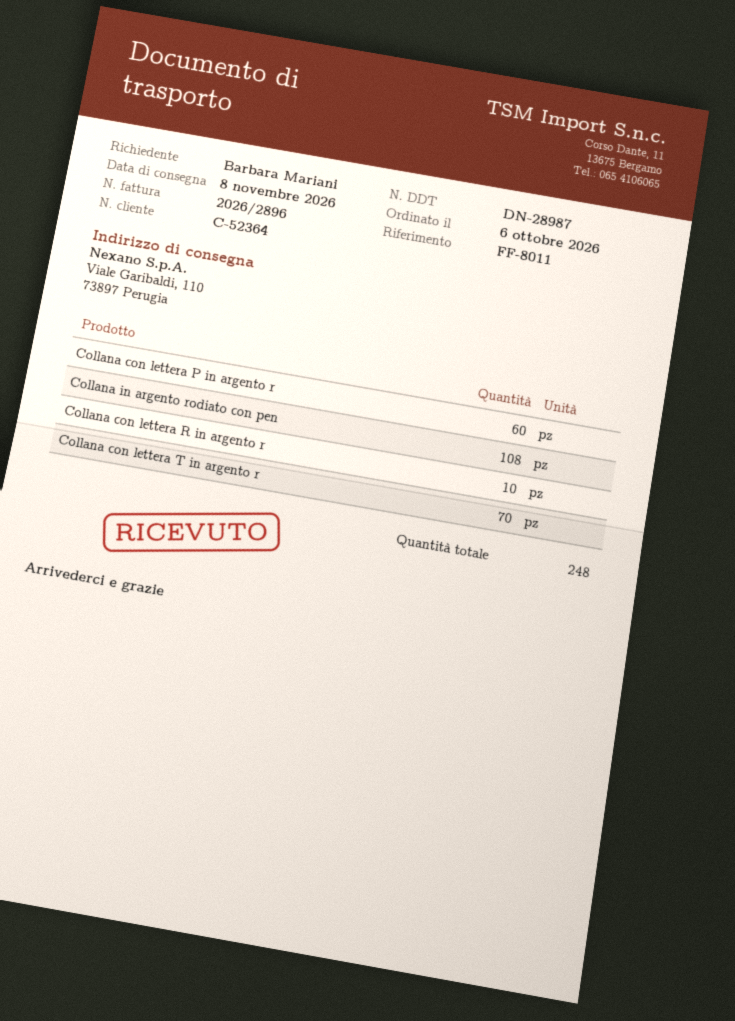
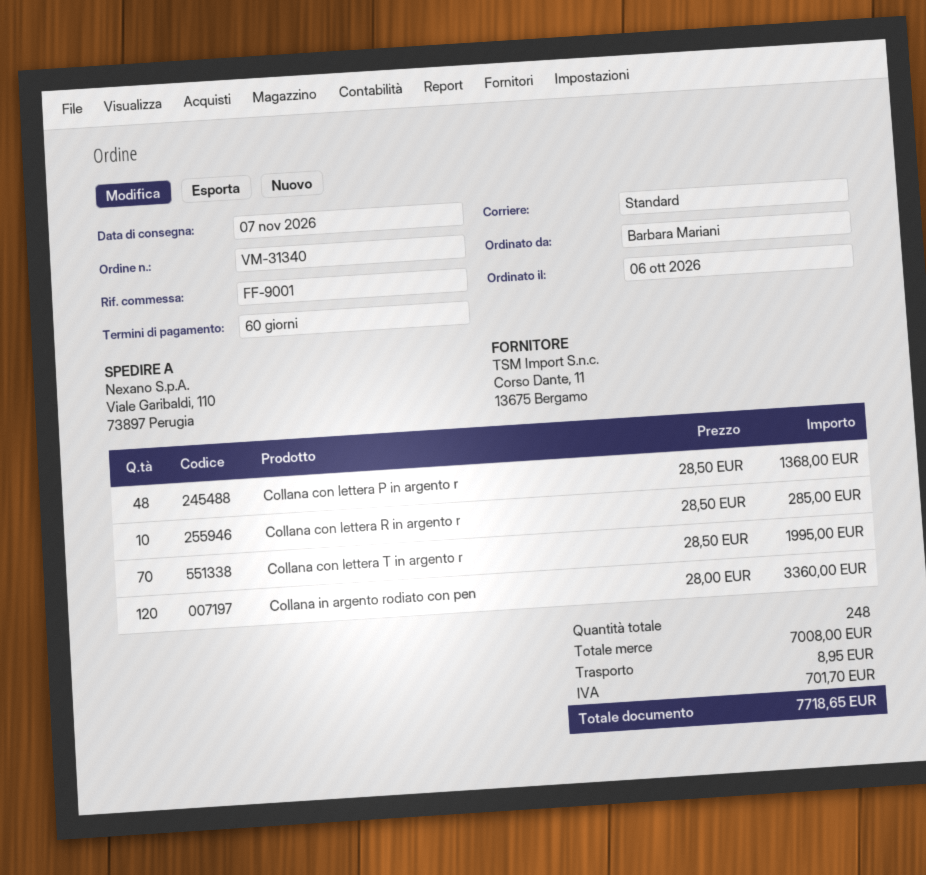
delivery date: 2026-11-08 -> 2026-11-07
reference: FF-8011 -> FF-9001
Collana con lettera P in argento r: 60 -> 48
Collana in argento rodiato con pen: 108 -> 120

